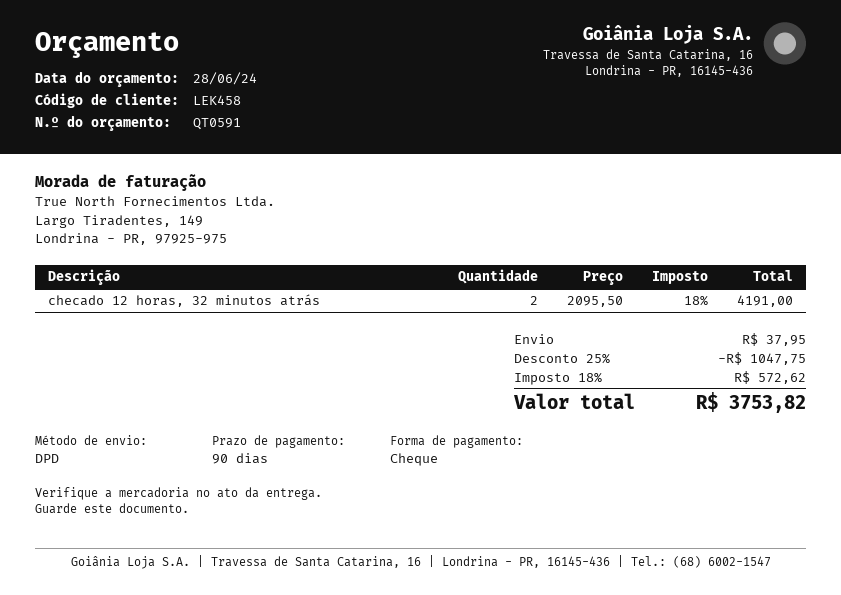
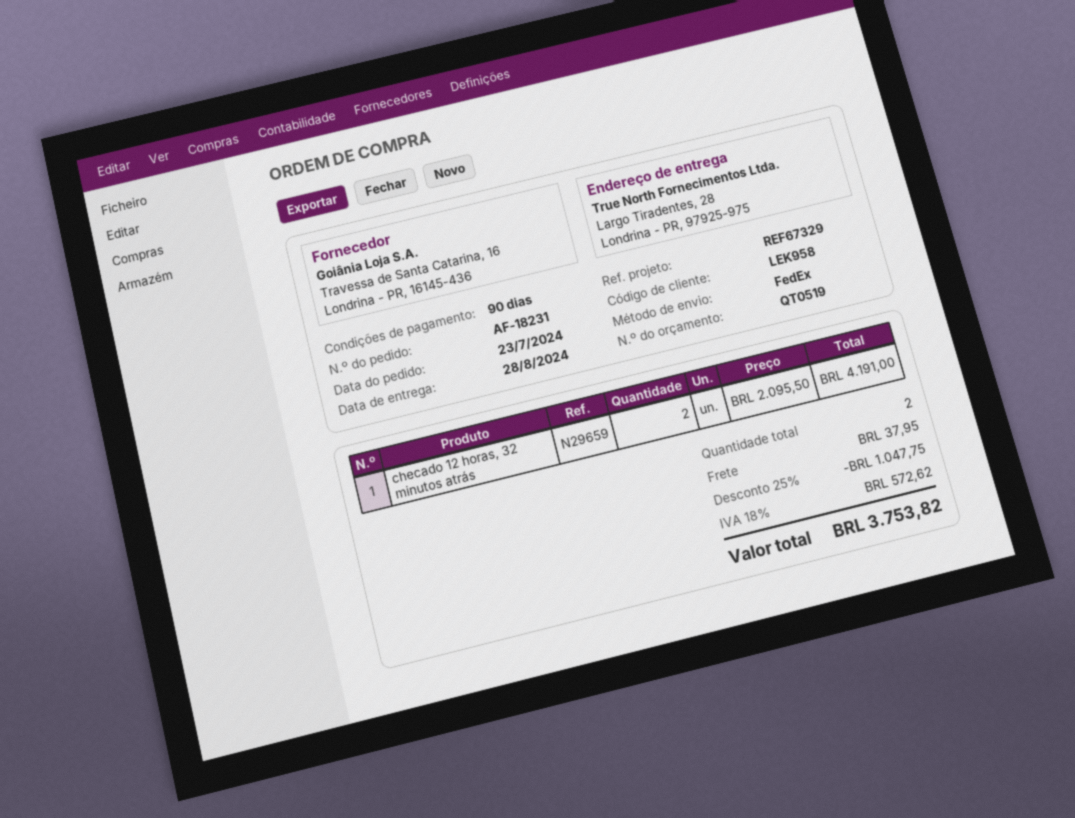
quote number: QT0591 -> QT0519
customer number: LEK458 -> LEK958
shipping method: DPD -> FedEx

